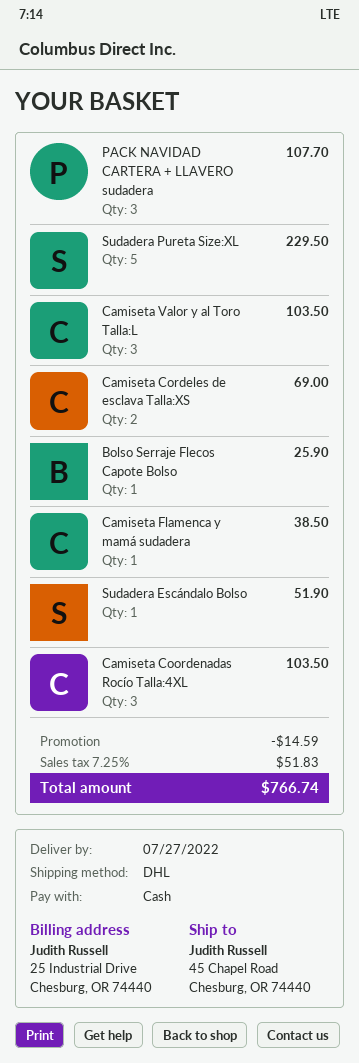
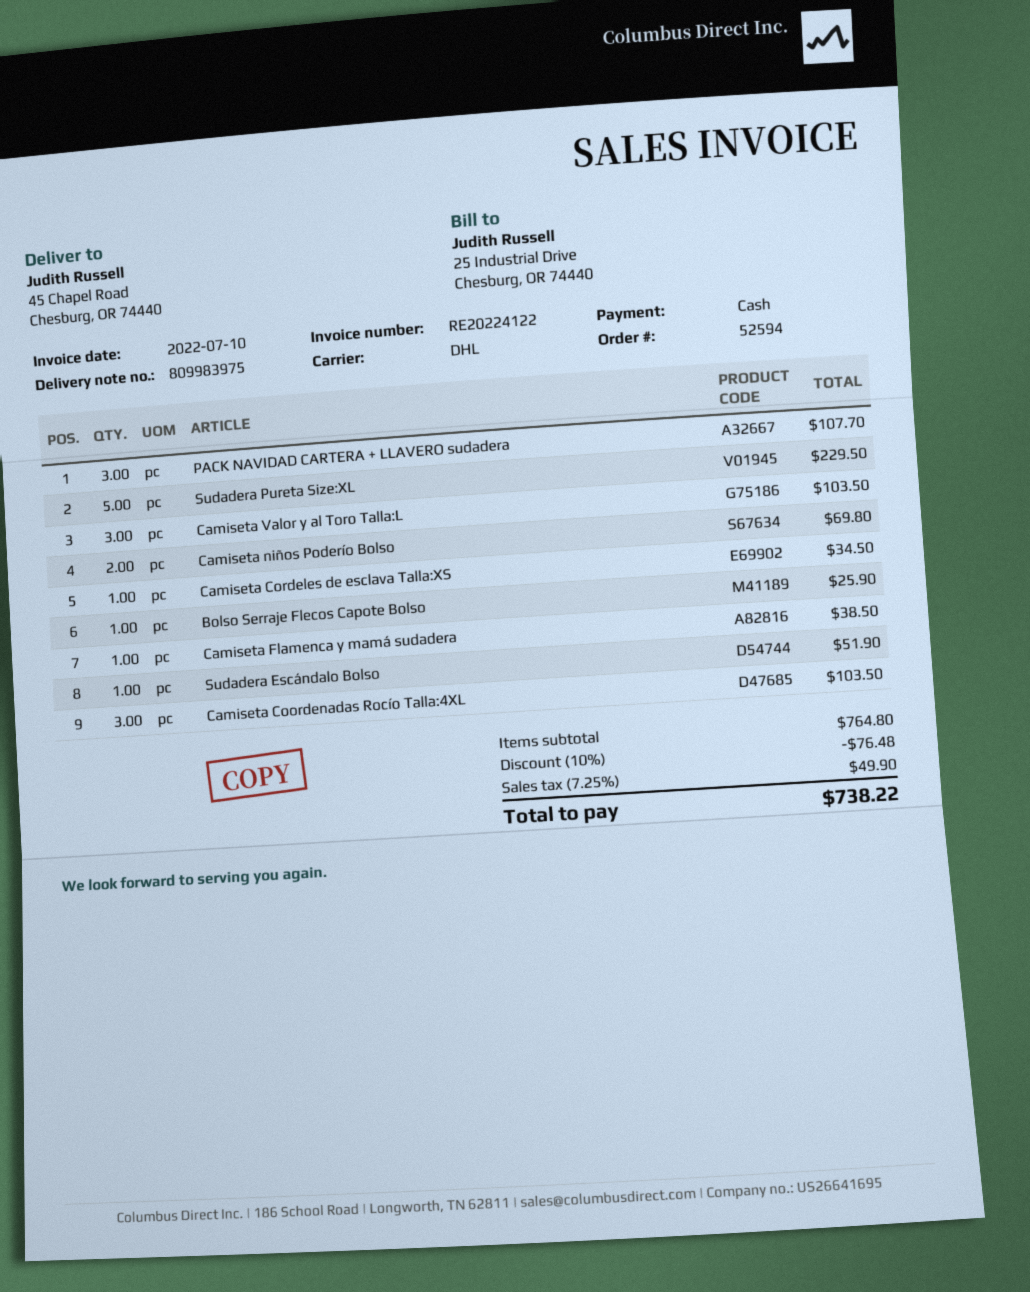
Camiseta Cordeles de esclava Talla:XS: 2 for 69.00 -> 1 for 34.50
Camiseta niños Poderío Bolso: none -> 2 for 69.80
discount: 14.59 -> 76.48
tax: 7.25% = 51.83 -> 7.25% = 49.90
total: 766.74 -> 738.22

